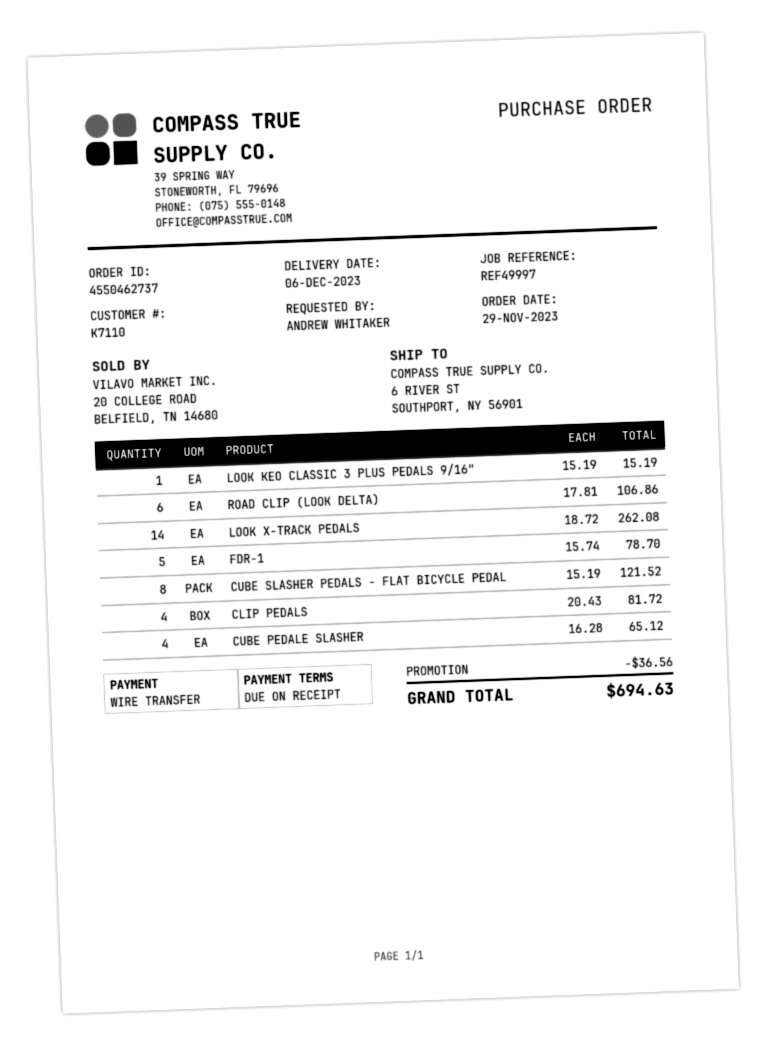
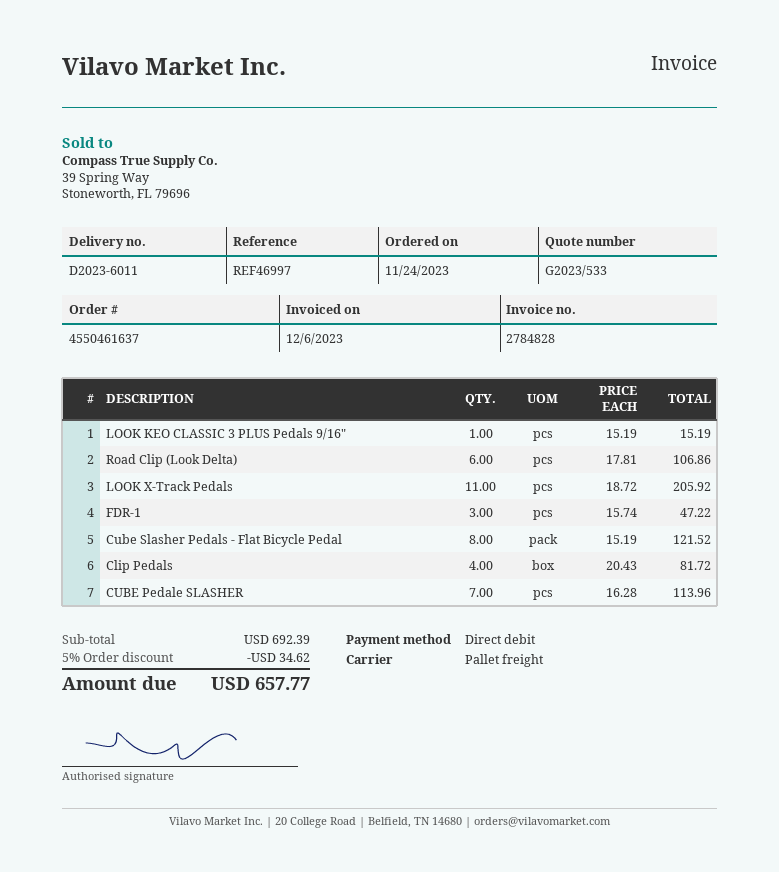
order number: 4550462737 -> 4550461637
order date: 2023-11-29 -> 2023-11-24
reference: REF49997 -> REF46997
payment method: bank transfer -> direct debit
LOOK X-TRACK PEDALS: 14 x 18.72 = 262.08 -> 11 x 18.72 = 205.92
FDR-1: 5 x 15.74 = 78.70 -> 3 x 15.74 = 47.22
CUBE PEDALE SLASHER: 4 x 16.28 = 65.12 -> 7 x 16.28 = 113.96
discount: 36.56 -> 34.62
total: 694.63 -> 657.77

